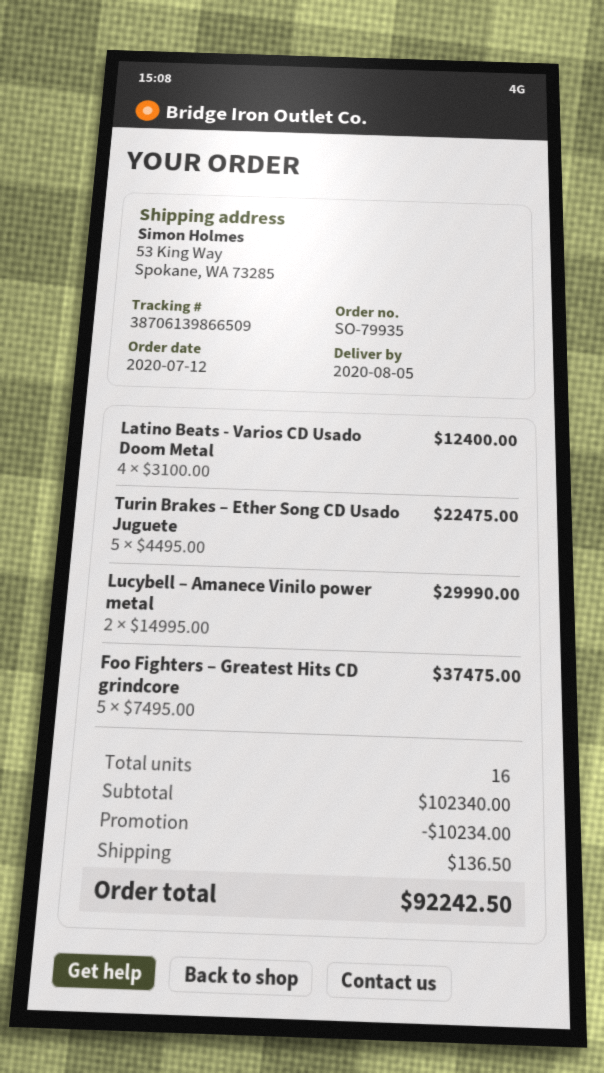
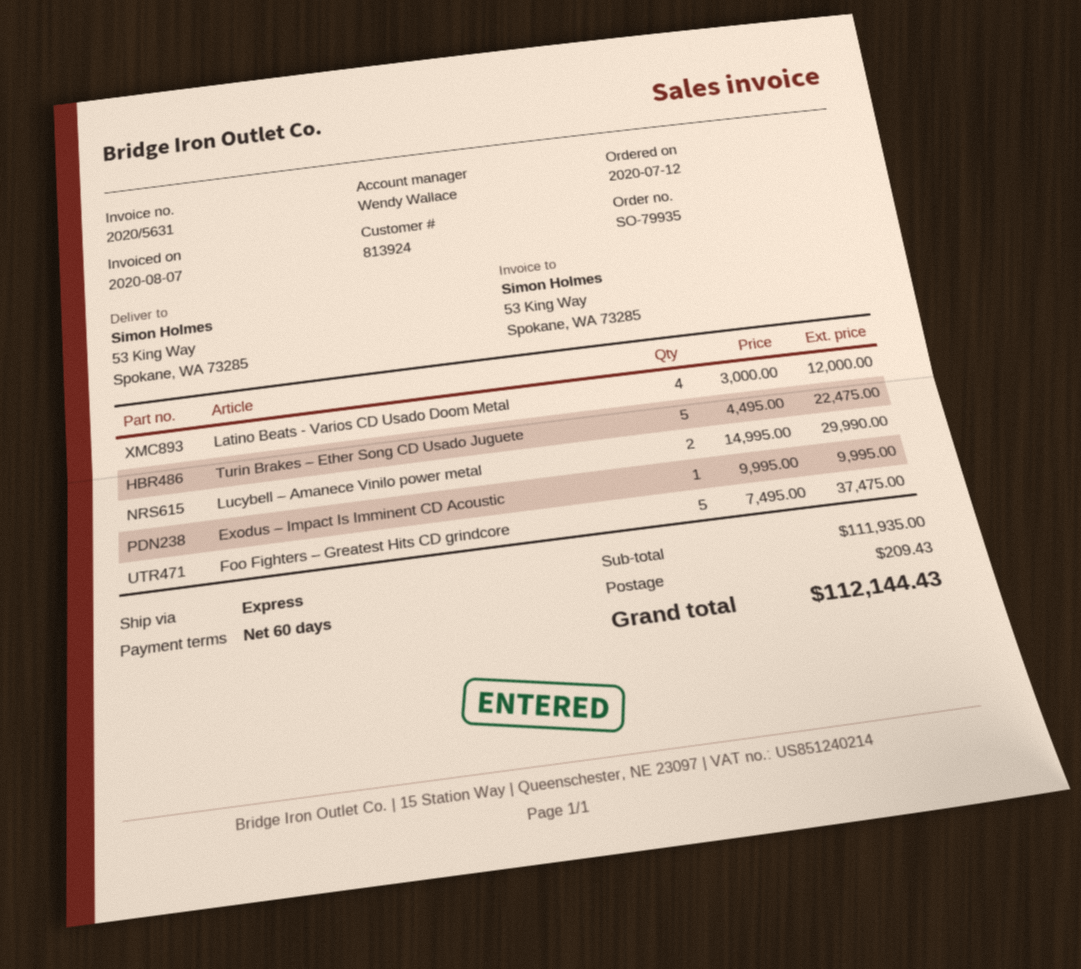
Latino Beats - Varios CD Usado Doom Metal: 4 x 3100.00 = 12400.00 -> 4 x 3000.00 = 12000.00
Exodus – Impact Is Imminent CD Acoustic: none -> 1 x 9995.00 = 9995.00
subtotal: 102340.00 -> 111935.00
discount: 10234.00 -> none
shipping: 136.50 -> 209.43
total: 92242.50 -> 112144.43

